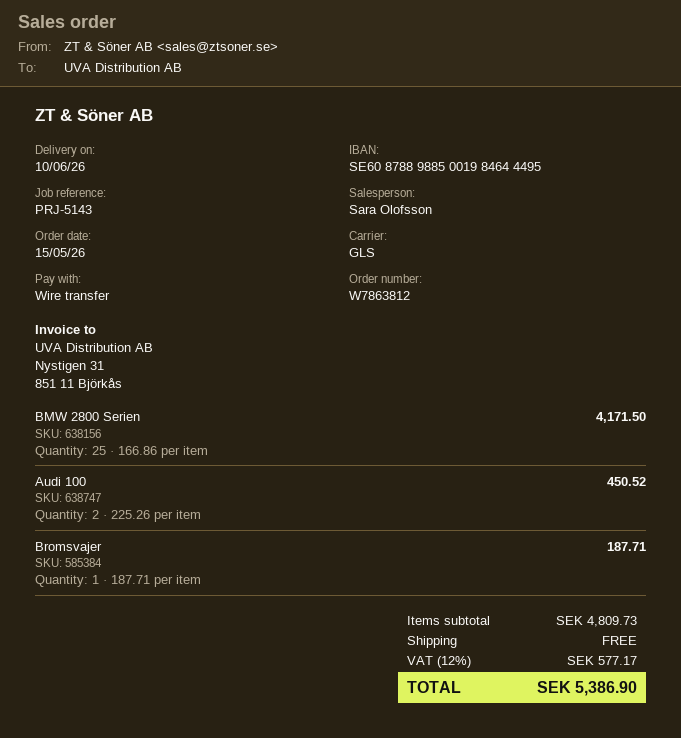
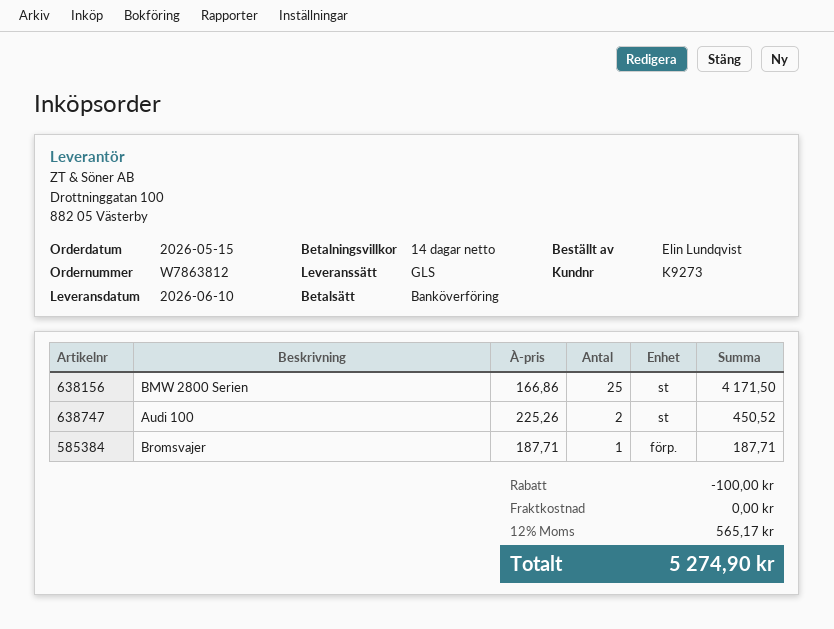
discount: none -> 100.00
tax: 12% = 577.17 -> 12% = 565.17
total: 5386.90 -> 5274.90

